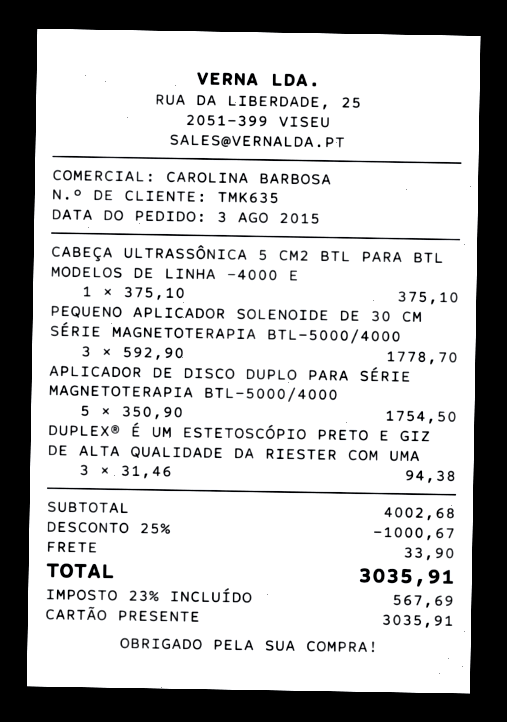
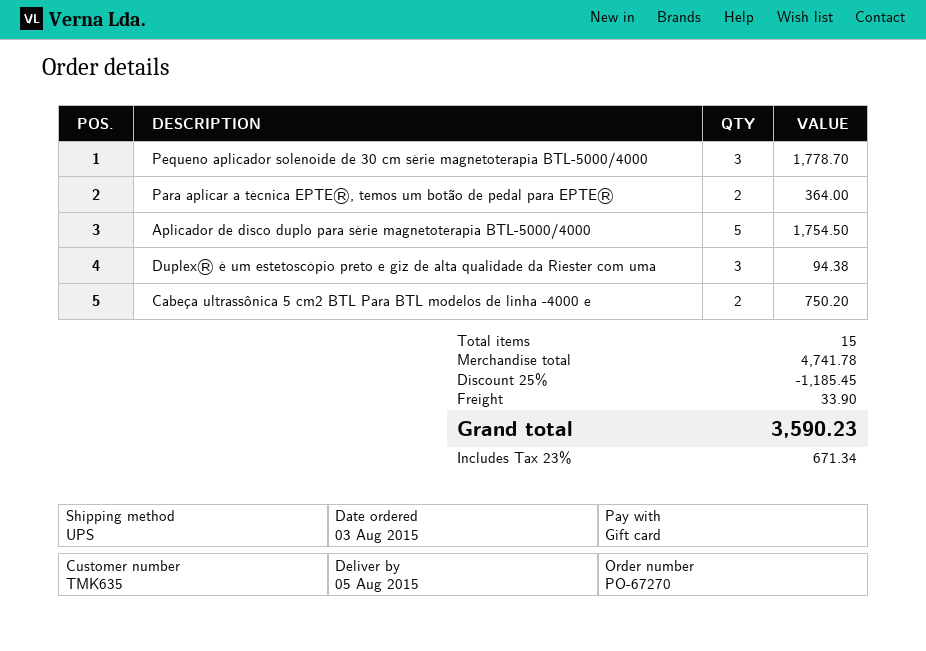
CABEÇA ULTRASSÔNICA 5 CM2 BTL PARA BTL MODELOS DE LINHA -4000 E: 1 for 375.10 -> 2 for 750.20
Para aplicar a técnica EPTE®, temos um botão de pedal para EPTE®: none -> 2 for 364.00
subtotal: 4002.68 -> 4741.78
discount: 25% = 1000.67 -> 25% = 1185.45
tax: 23% = 567.69 -> 23% = 671.34
total: 3035.91 -> 3590.23

